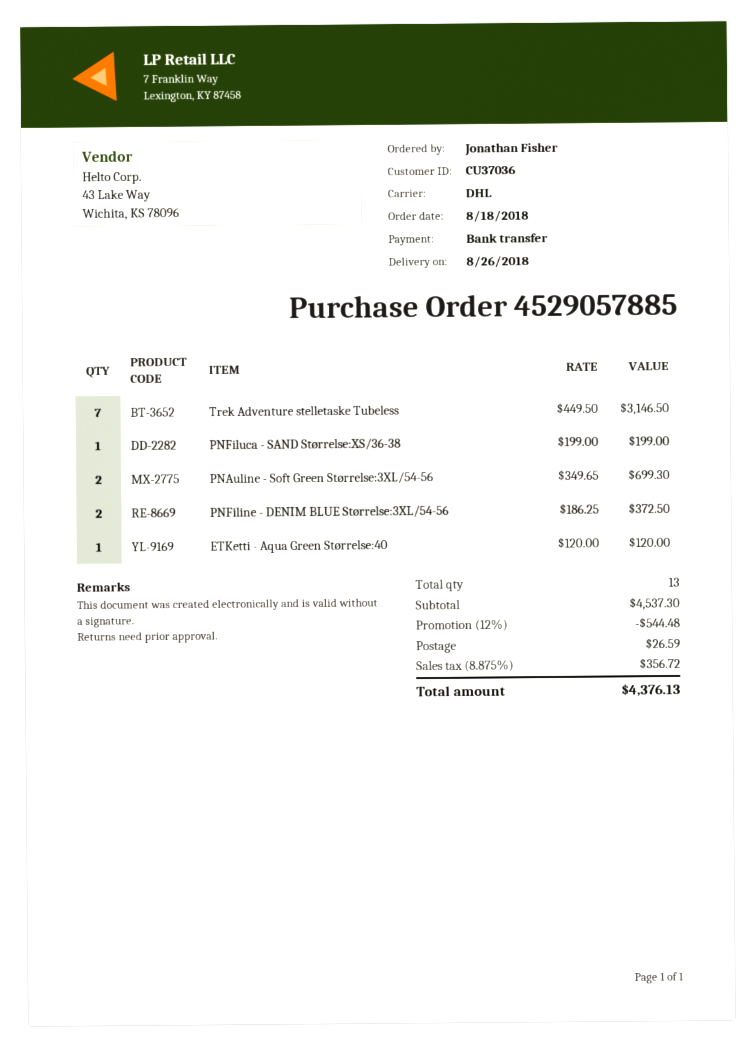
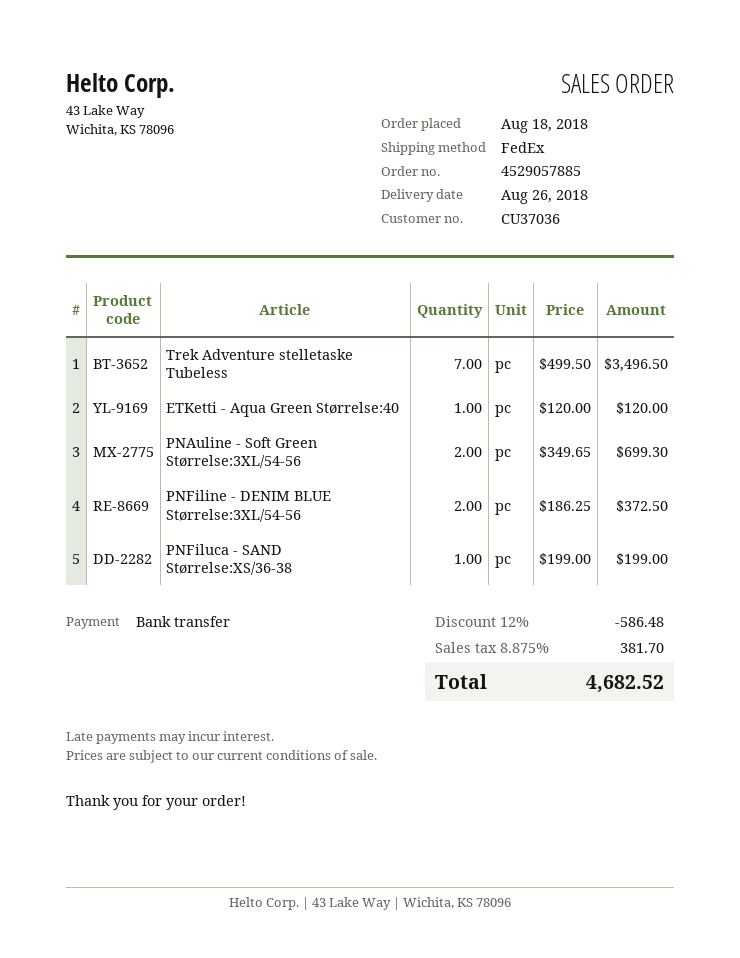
shipping method: DHL -> FedEx
Trek Adventure stelletaske Tubeless: 7 x 449.50 = 3146.50 -> 7 x 499.50 = 3496.50
discount: 12% = 544.48 -> 12% = 586.48
shipping: 26.59 -> none
tax: 8.875% = 356.72 -> 8.875% = 381.70
total: 4376.13 -> 4682.52

